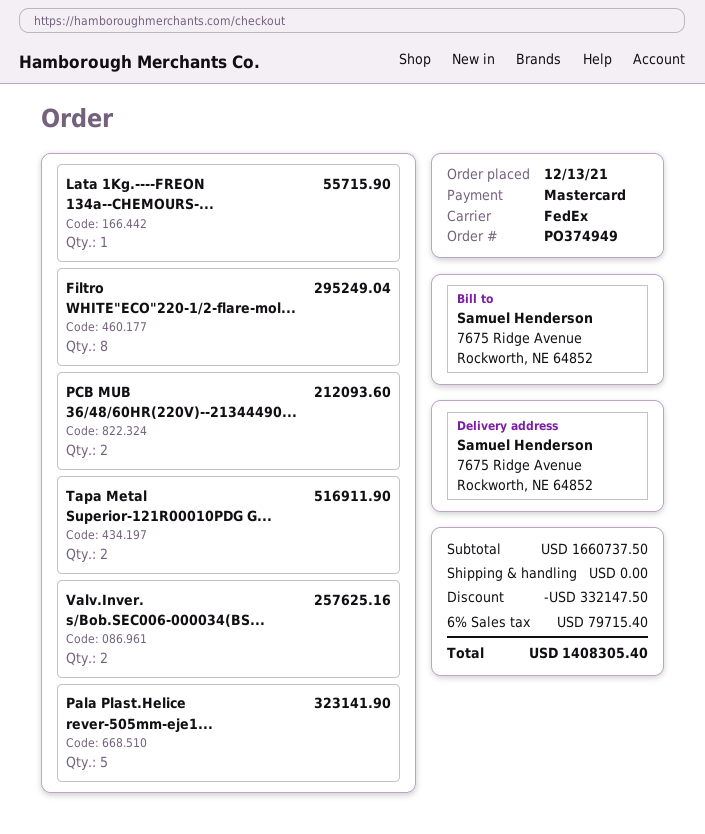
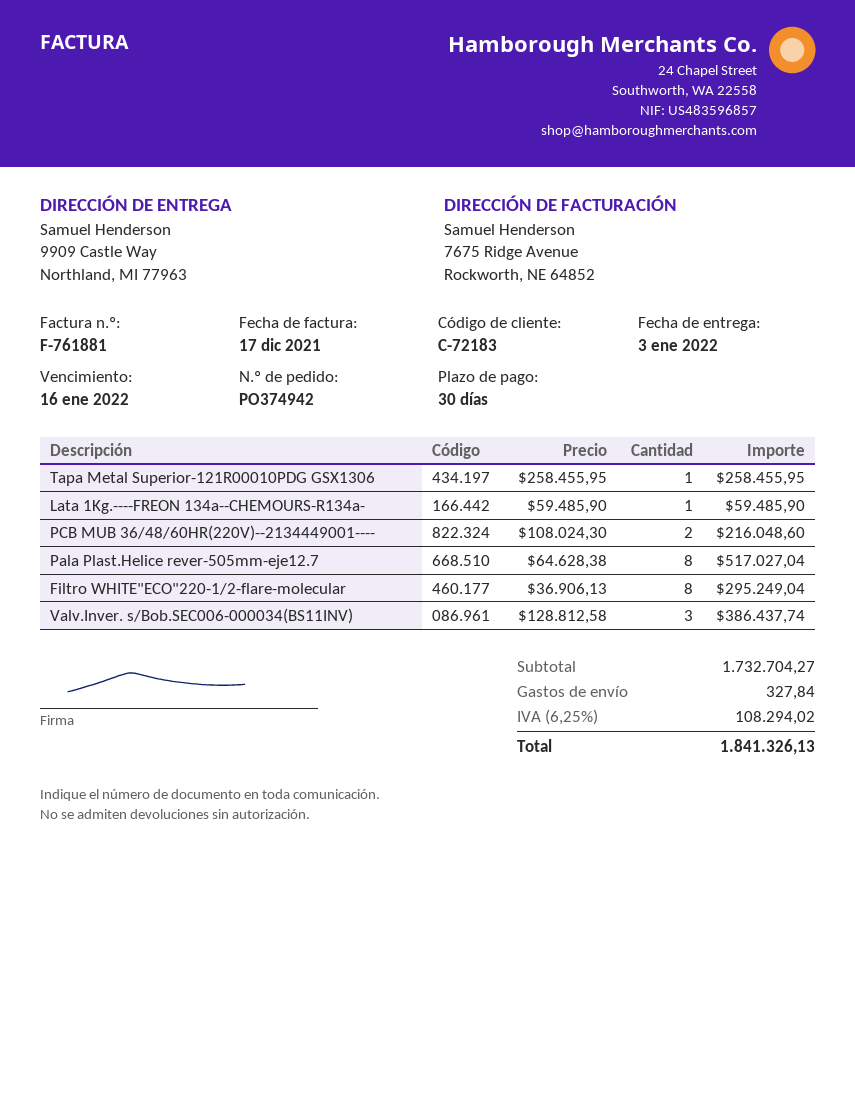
order number: PO374949 -> PO374942
ship to: 7675 Ridge Avenue, Rockworth, NE 64852 -> 9909 Castle Way, Northland, MI 77963
Lata 1Kg.----FREON 134a--CHEMOURS-...: 1 for 55715.90 -> 1 for 59485.90
PCB MUB 36/48/60HR(220V)--21344490...: 2 for 212093.60 -> 2 for 216048.60
Tapa Metal Superior-121R00010PDG G...: 2 for 516911.90 -> 1 for 258455.95
Valv.Inver. s/Bob.SEC006-000034(BS...: 2 for 257625.16 -> 3 for 386437.74
Pala Plast.Helice rever-505mm-eje1...: 5 for 323141.90 -> 8 for 517027.04
subtotal: 1660737.50 -> 1732704.27
discount: 332147.50 -> none
shipping: 0.00 -> 327.84
tax: 6% = 79715.40 -> 6.25% = 108294.02
total: 1408305.40 -> 1841326.13

